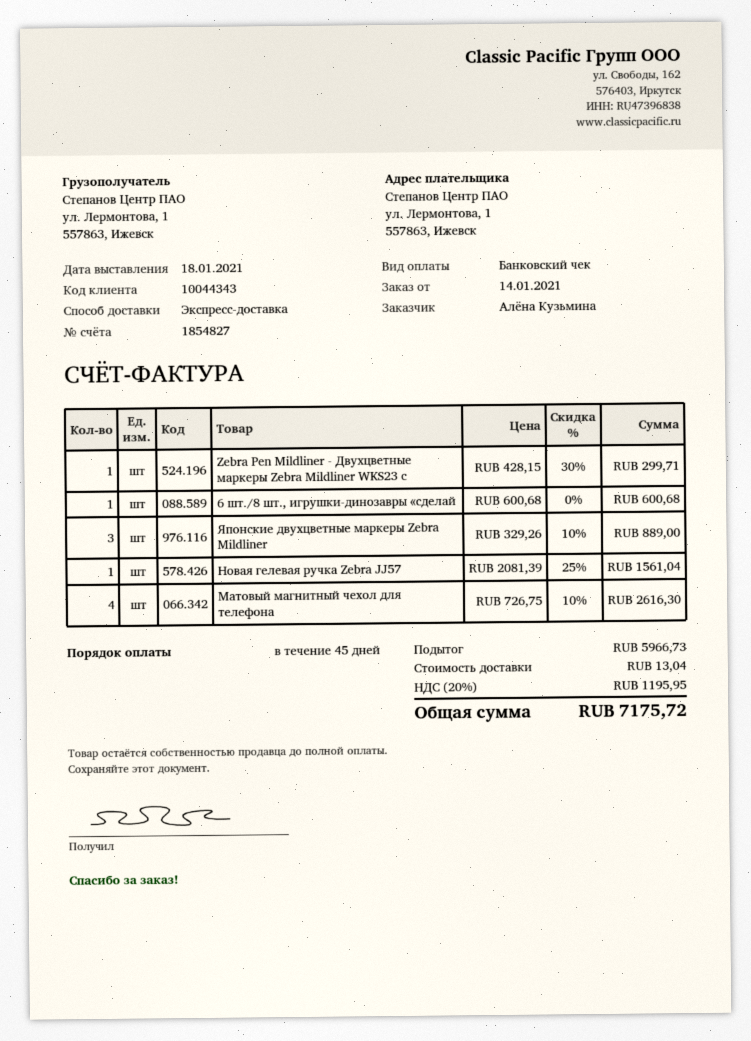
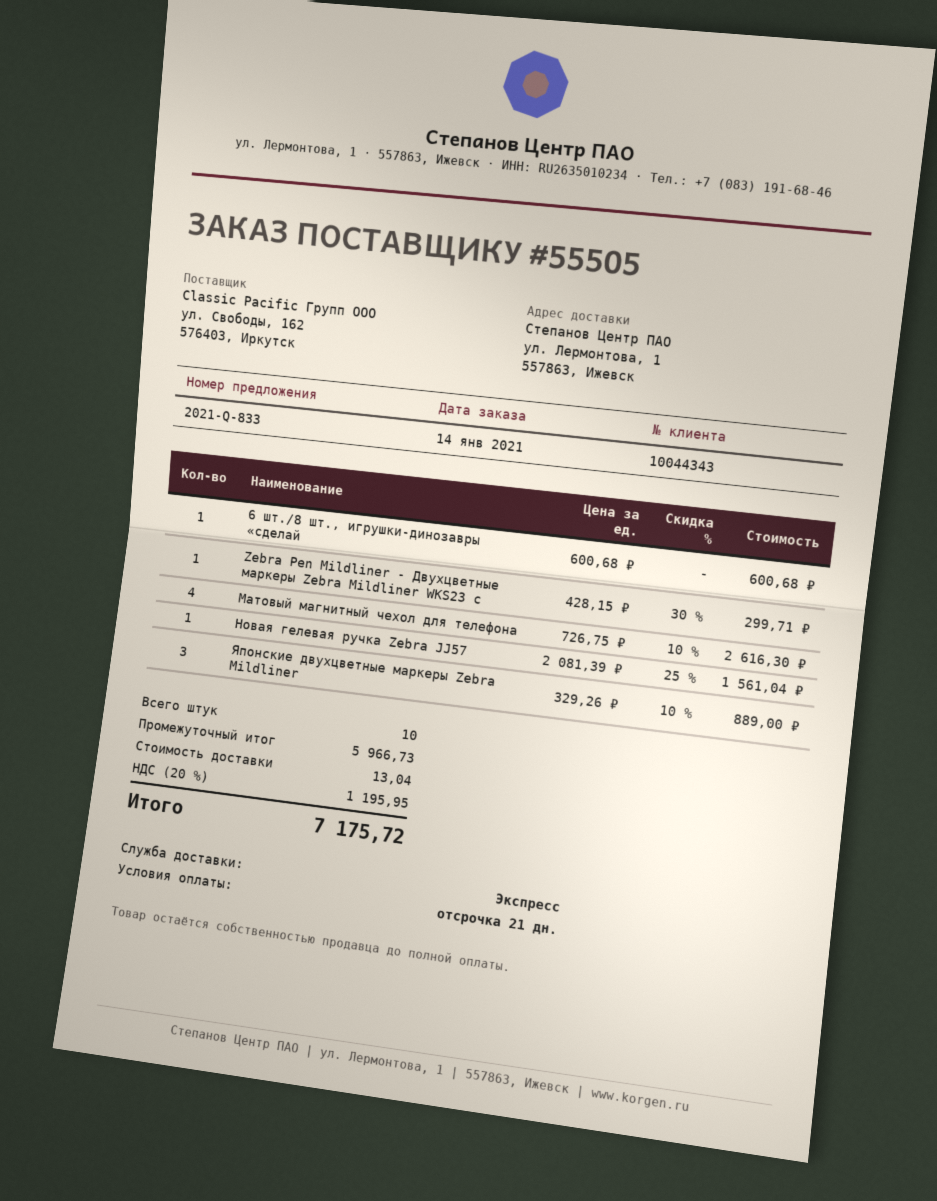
payment terms: 45 days -> 21 days

